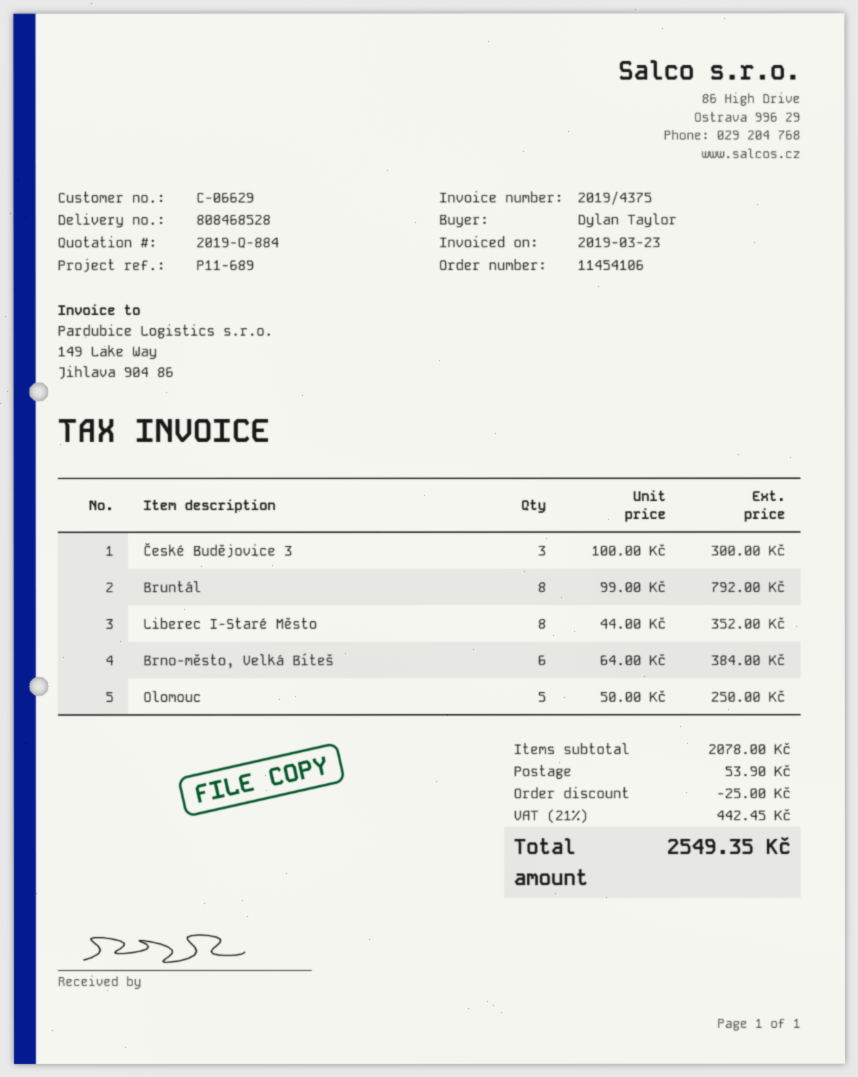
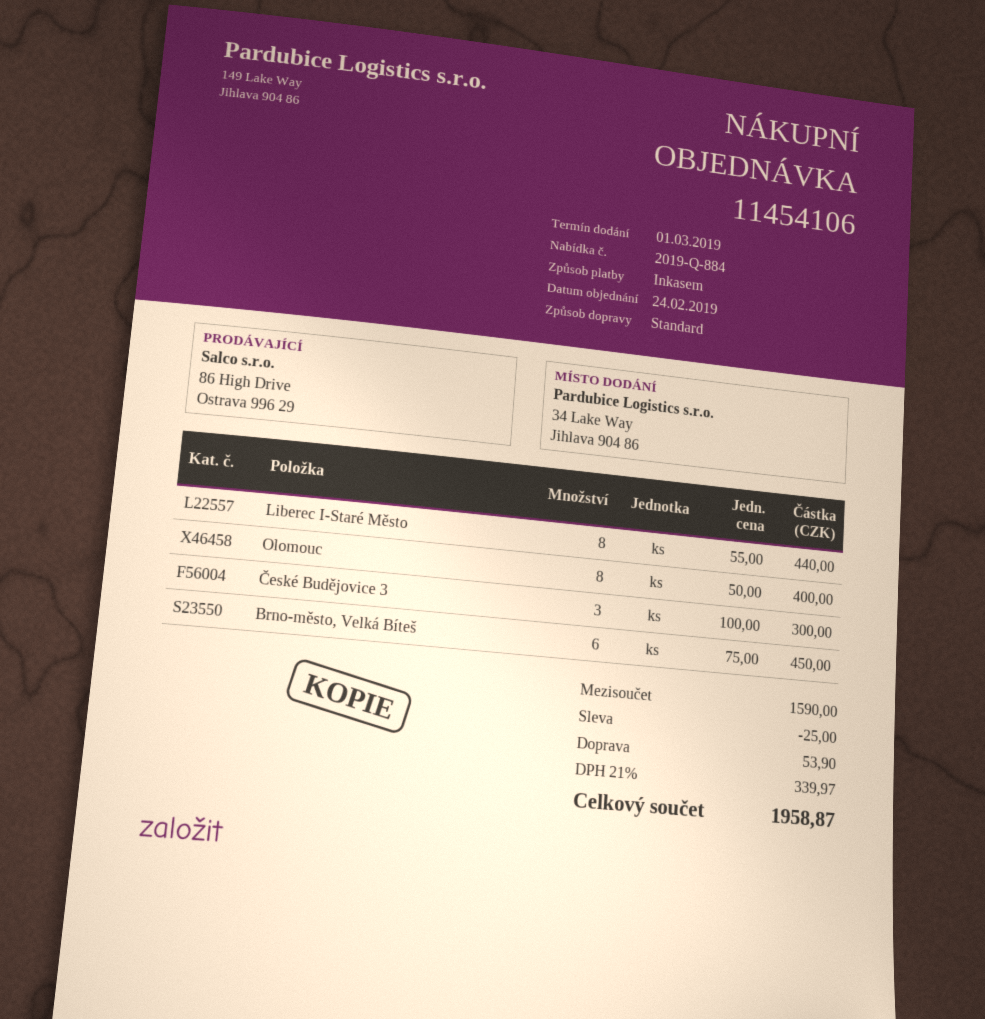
Bruntál: 8 x 99.00 = 792.00 -> none
Liberec I-Staré Město: 8 x 44.00 = 352.00 -> 8 x 55.00 = 440.00
Brno-město, Velká Bíteš: 6 x 64.00 = 384.00 -> 6 x 75.00 = 450.00
Olomouc: 5 x 50.00 = 250.00 -> 8 x 50.00 = 400.00
subtotal: 2078.00 -> 1590.00
tax: 21% = 442.45 -> 21% = 339.97
total: 2549.35 -> 1958.87

